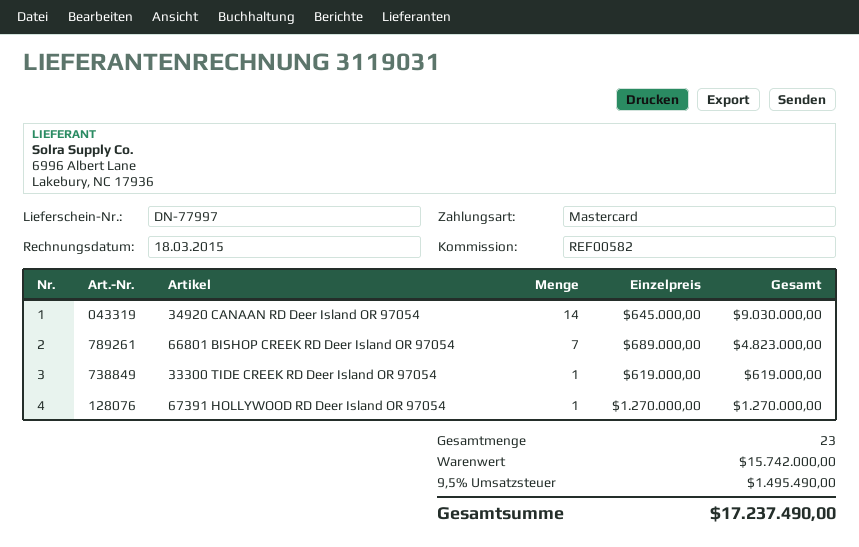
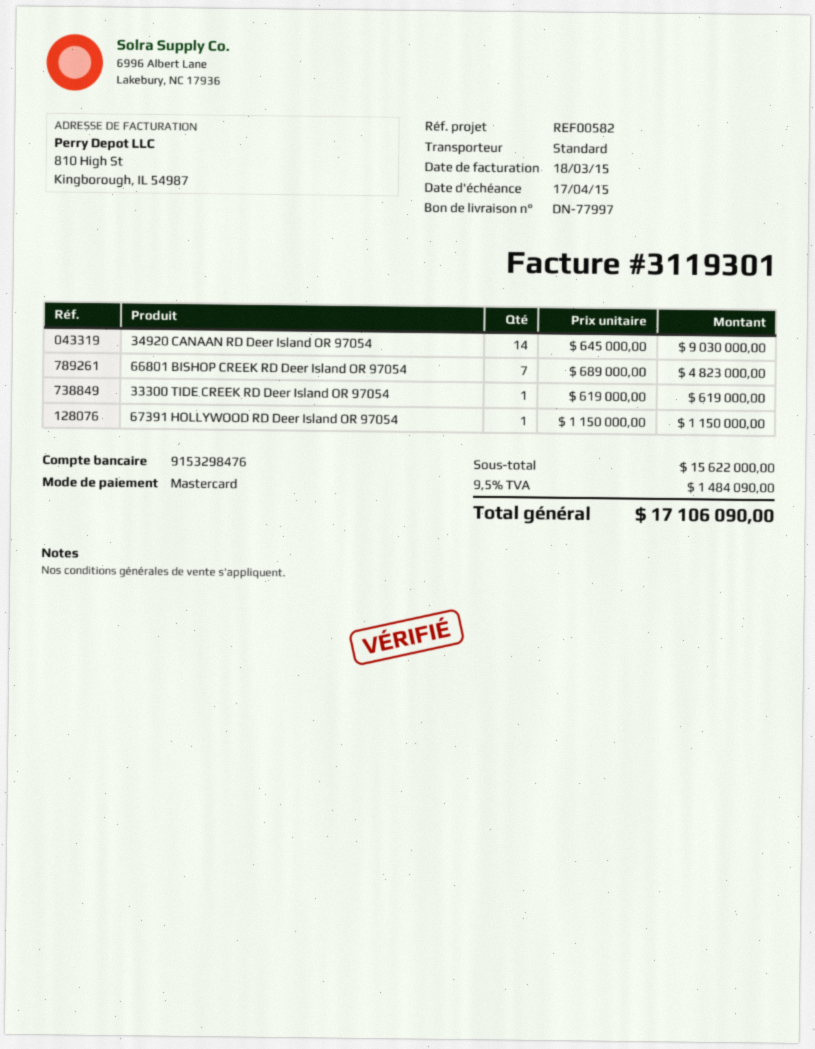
invoice number: 3119031 -> 3119301
67391 HOLLYWOOD RD Deer Island OR 97054: 1 x 1270000.00 = 1270000.00 -> 1 x 1150000.00 = 1150000.00
subtotal: 15742000.00 -> 15622000.00
tax: 9.5% = 1495490.00 -> 9.5% = 1484090.00
total: 17237490.00 -> 17106090.00

